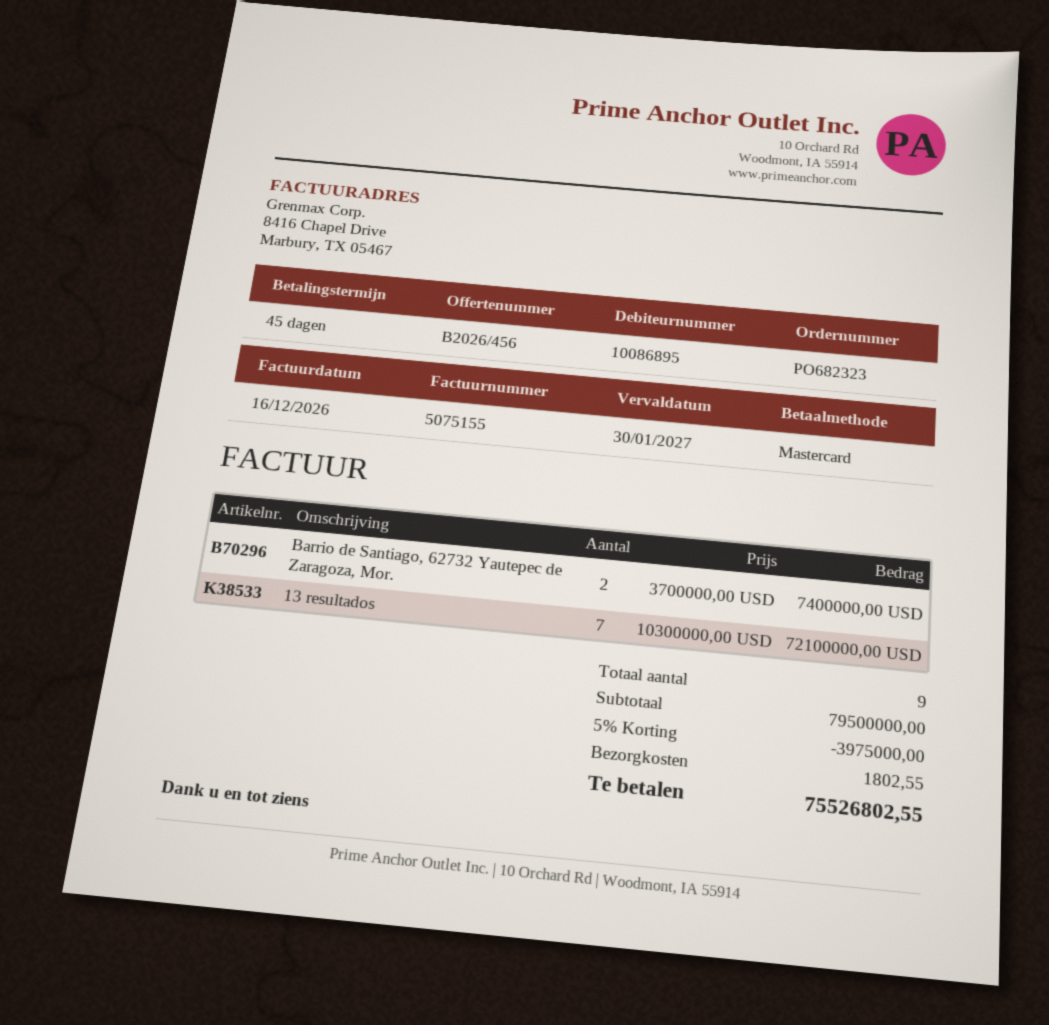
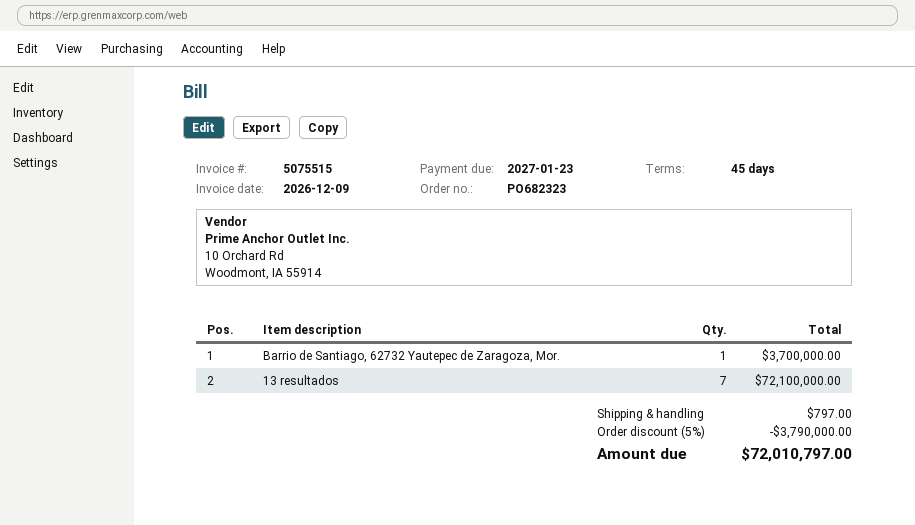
invoice number: 5075155 -> 5075515
invoice date: 2026-12-16 -> 2026-12-09
due date: 2027-01-30 -> 2027-01-23
Barrio de Santiago, 62732 Yautepec de Zaragoza, Mor.: 2 for 7400000.00 -> 1 for 3700000.00
discount: 5% = 3975000.00 -> 5% = 3790000.00
shipping: 1802.55 -> 797.00
total: 75526802.55 -> 72010797.00

